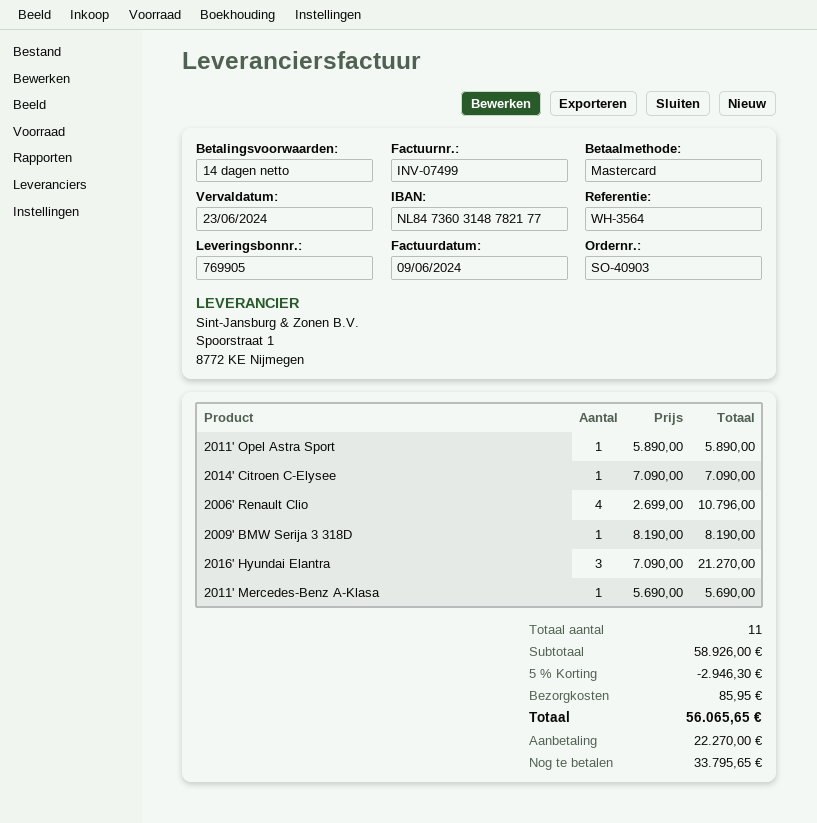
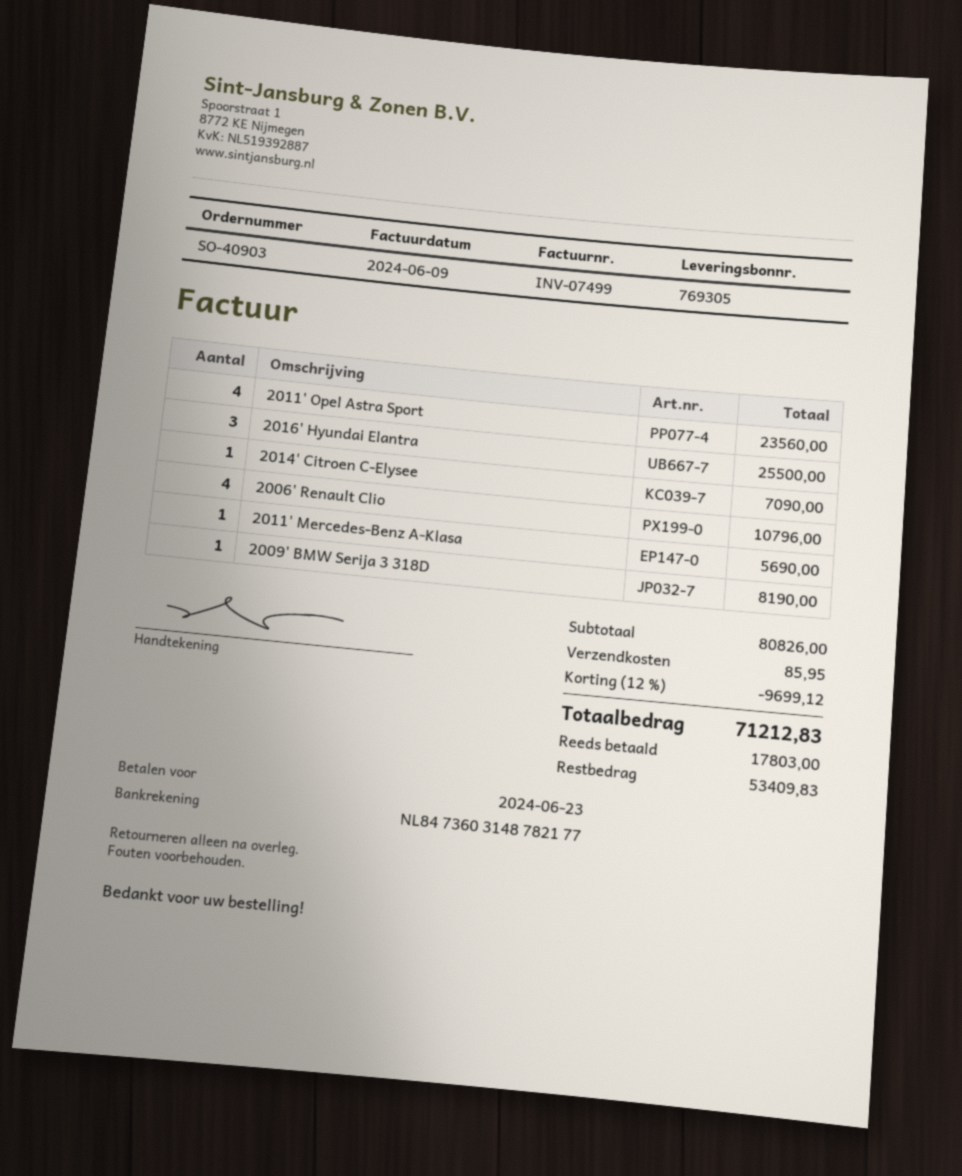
delivery note number: 769905 -> 769305
2011' Opel Astra Sport: 1 for 5890.00 -> 4 for 23560.00
2016' Hyundai Elantra: 3 for 21270.00 -> 3 for 25500.00
subtotal: 58926.00 -> 80826.00
discount: 5% = 2946.30 -> 12% = 9699.12
total: 56065.65 -> 71212.83
deposit: 22270.00 -> 17803.00
balance: 33795.65 -> 53409.83

